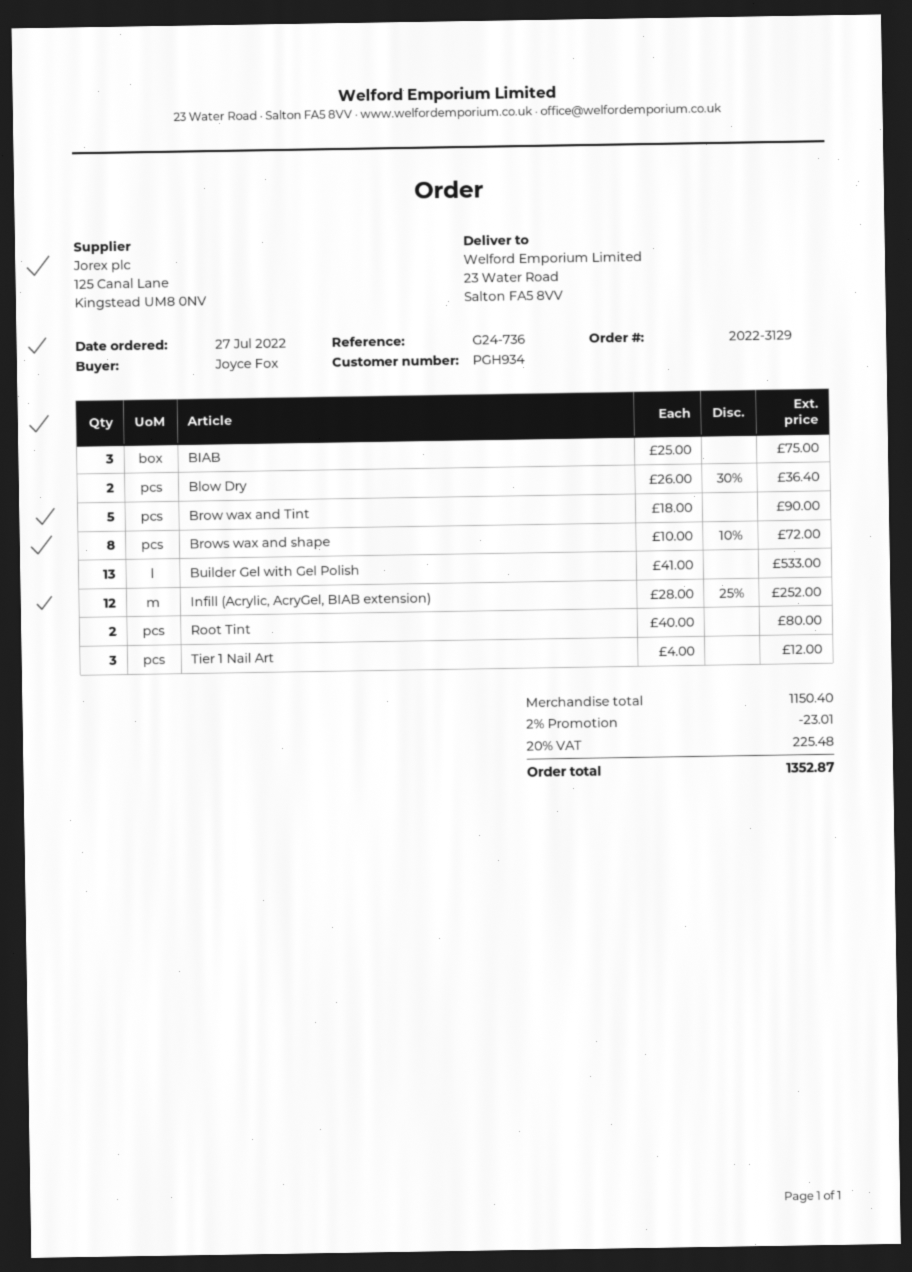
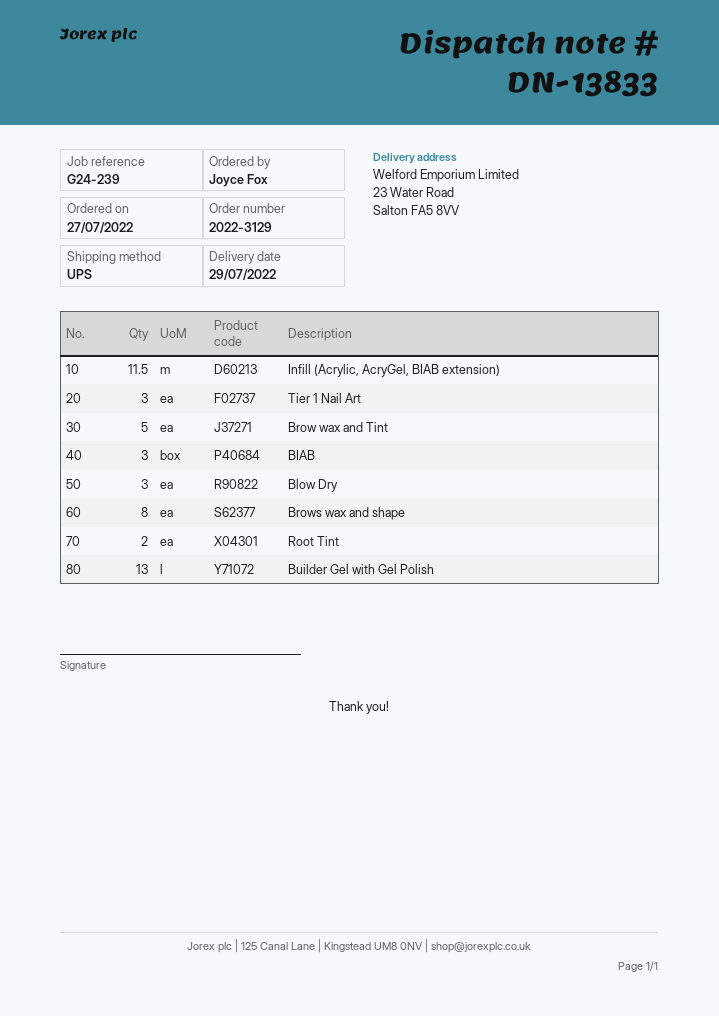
reference: G24-736 -> G24-239
Blow Dry: 2 -> 3
Infill (Acrylic, AcryGel, BIAB extension): 12 -> 11.5

